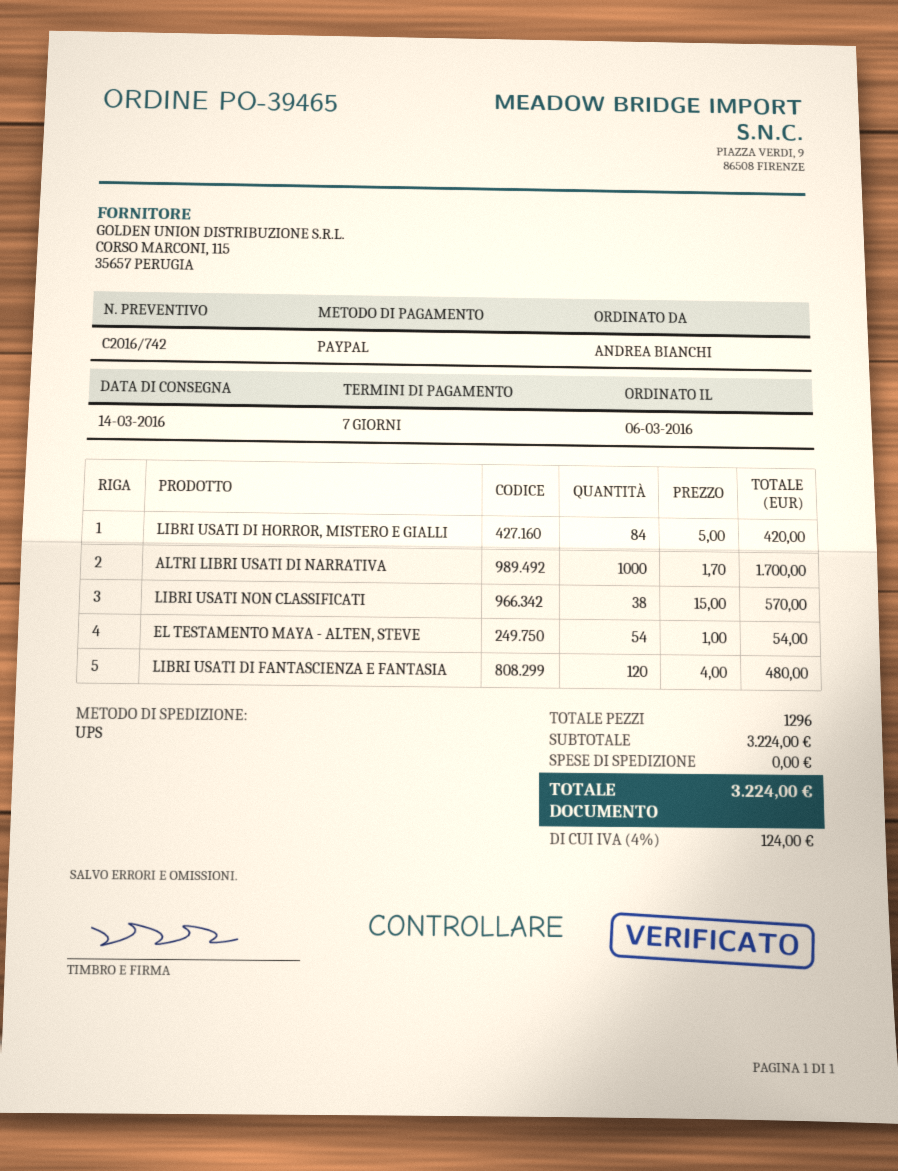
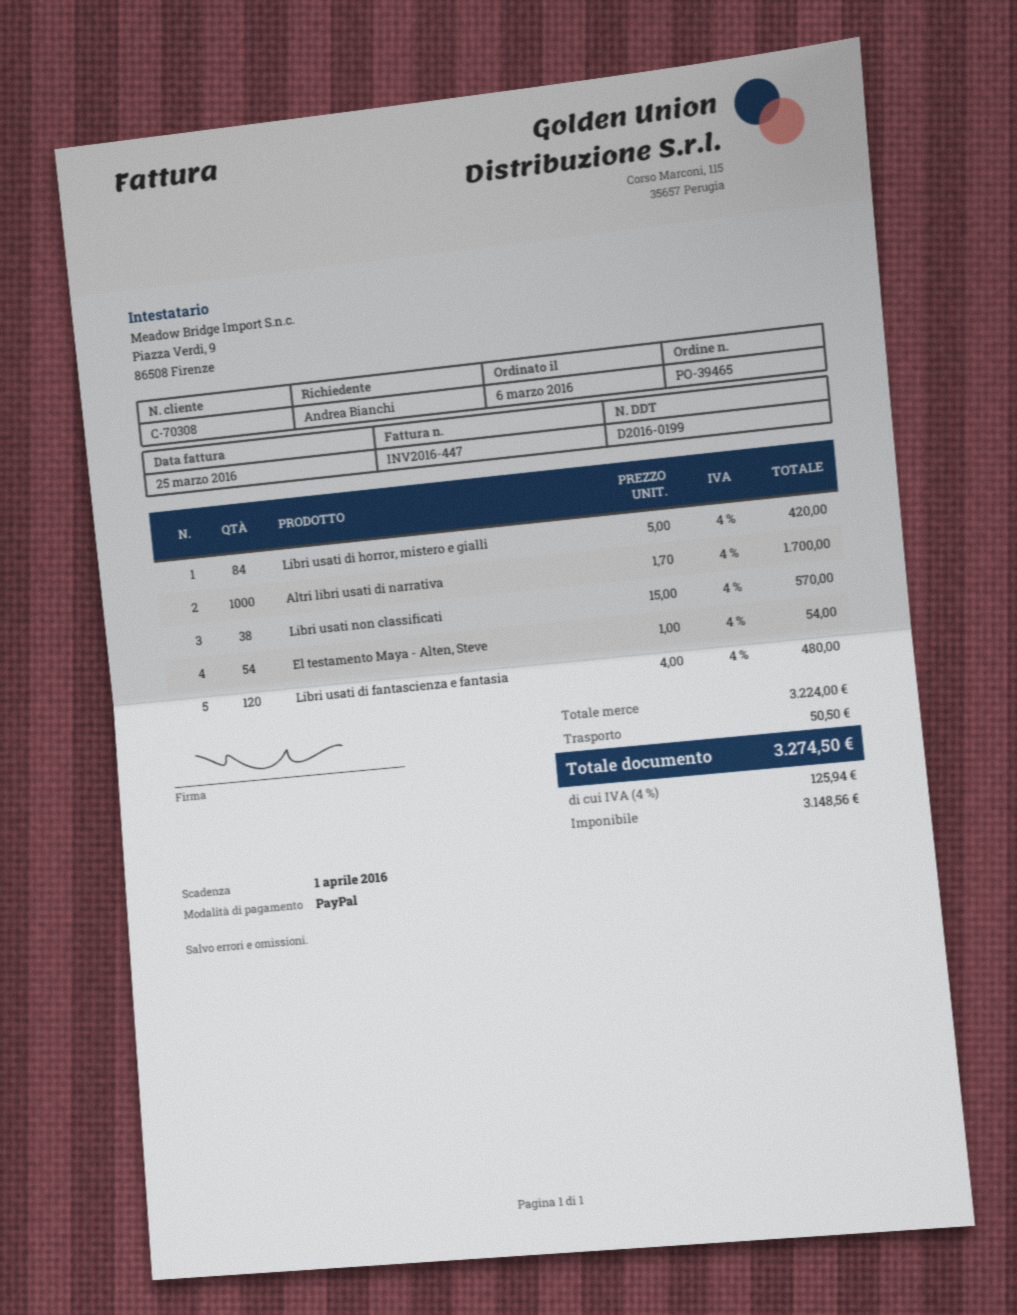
shipping: 0.00 -> 50.50
tax: 4% = 124.00 -> 4% = 125.94
total: 3224.00 -> 3274.50

